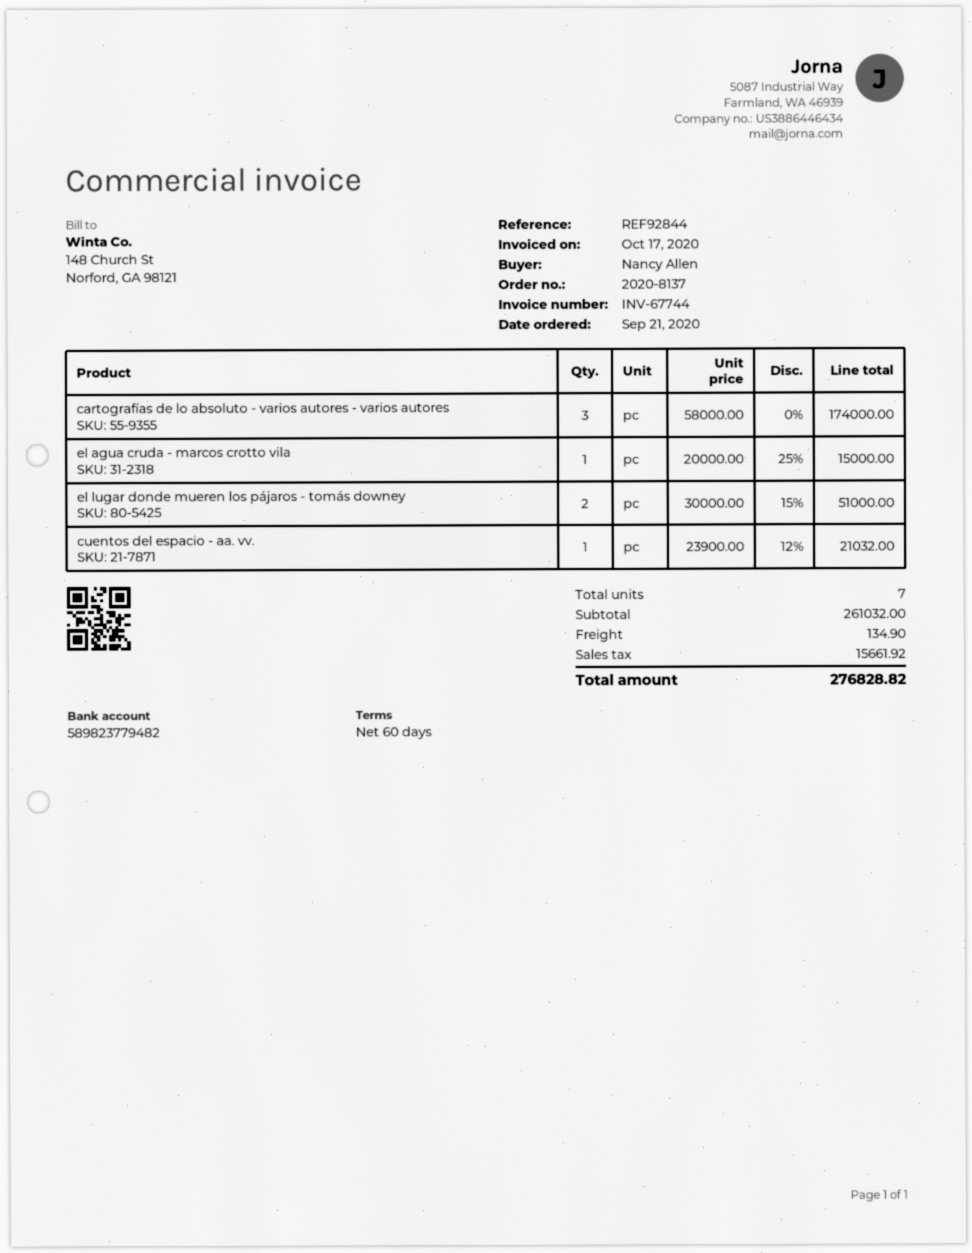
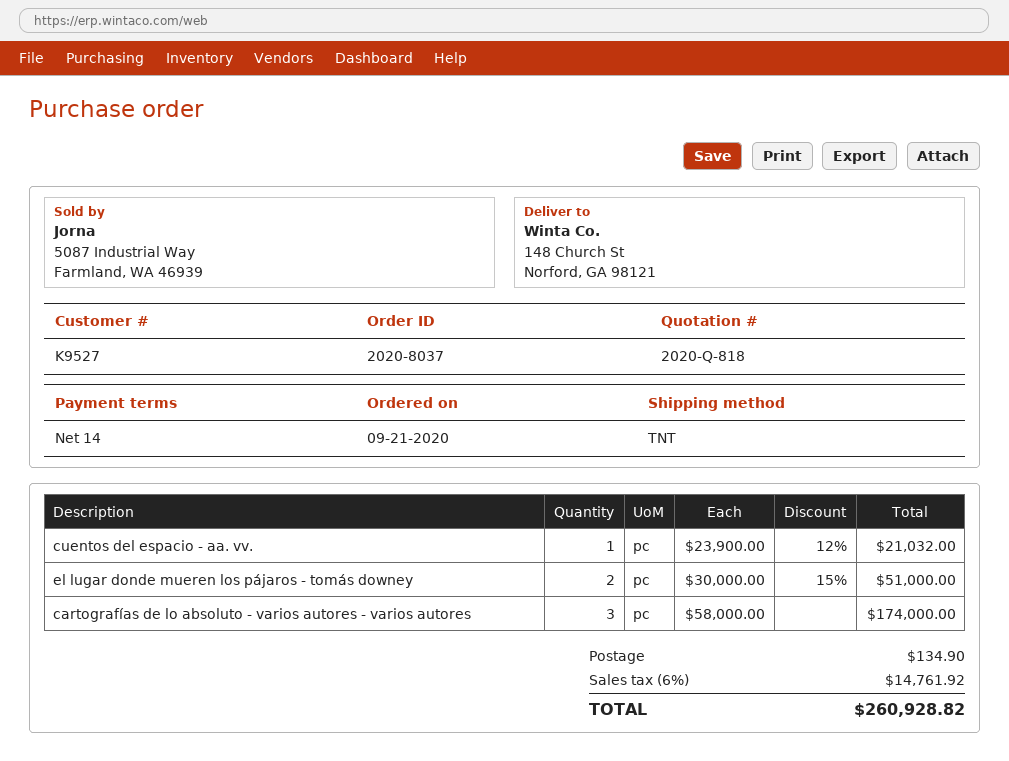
order number: 2020-8137 -> 2020-8037
payment terms: 60 days -> 14 days
el agua cruda - marcos crotto vila: 1 x 20000.00 - 25% = 15000.00 -> none
tax: 15661.92 -> 14761.92
total: 276828.82 -> 260928.82

